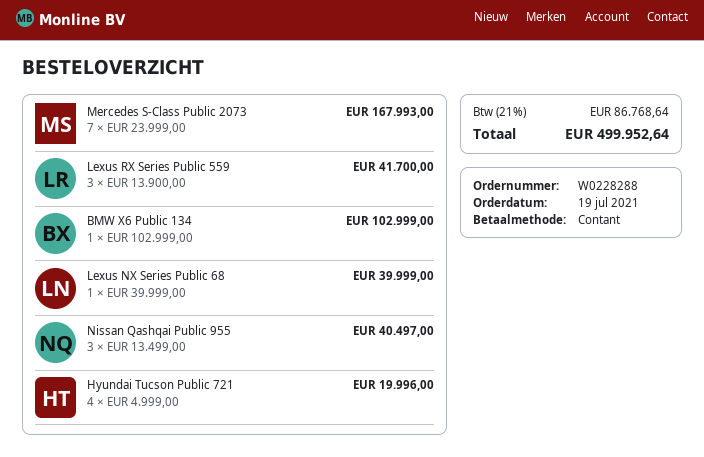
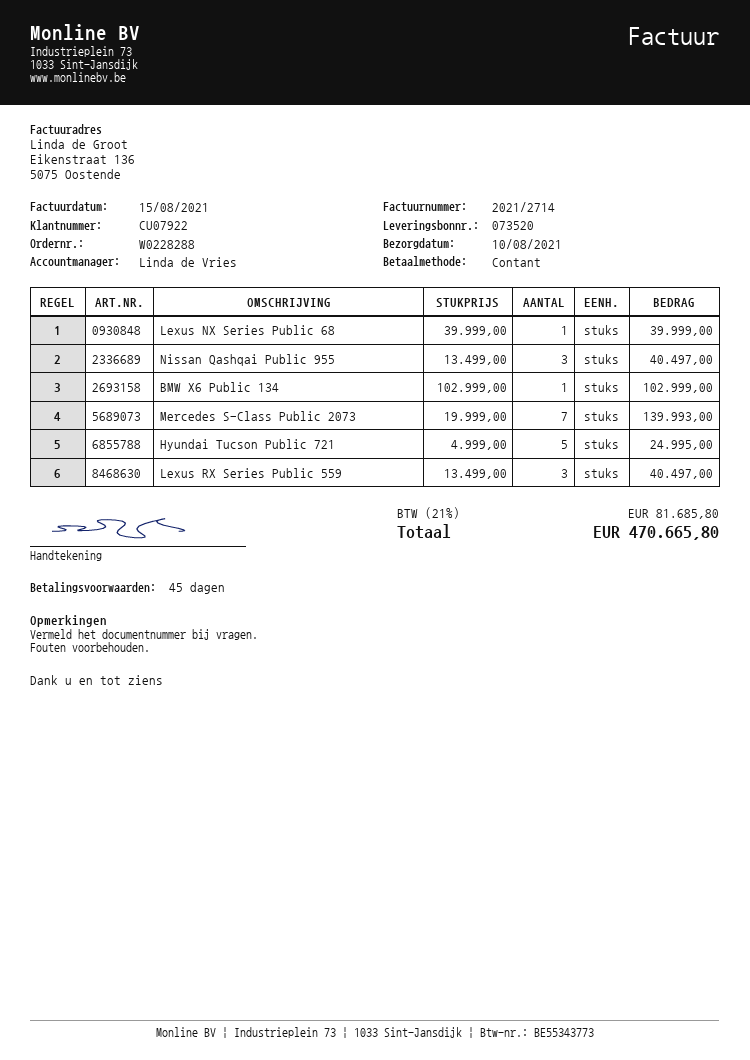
Mercedes S-Class Public 2073: 7 x 23999.00 = 167993.00 -> 7 x 19999.00 = 139993.00
Lexus RX Series Public 559: 3 x 13900.00 = 41700.00 -> 3 x 13499.00 = 40497.00
Hyundai Tucson Public 721: 4 x 4999.00 = 19996.00 -> 5 x 4999.00 = 24995.00
tax: 21% = 86768.64 -> 21% = 81685.80
total: 499952.64 -> 470665.80

